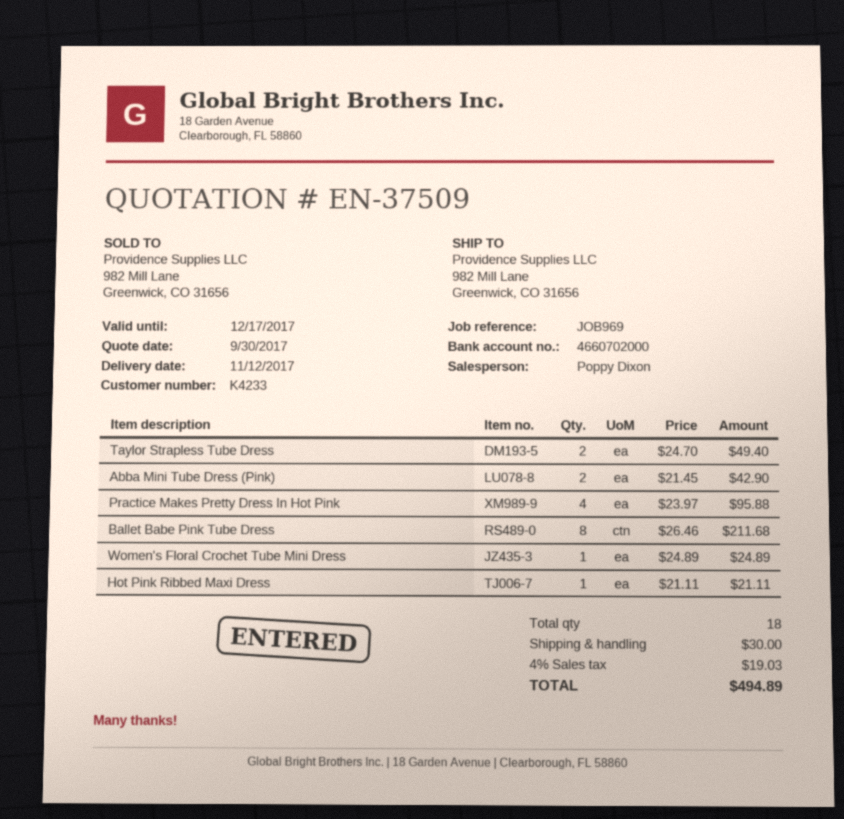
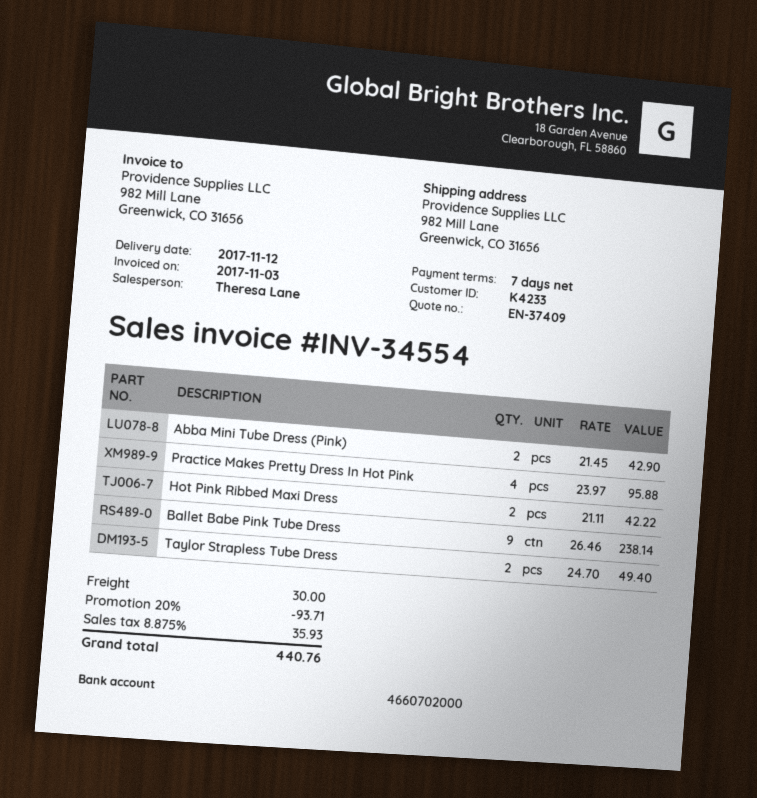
quote number: EN-37509 -> EN-37409
sales rep: Poppy Dixon -> Theresa Lane
Ballet Babe Pink Tube Dress: 8 x 26.46 = 211.68 -> 9 x 26.46 = 238.14
Women's Floral Crochet Tube Mini Dress: 1 x 24.89 = 24.89 -> none
Hot Pink Ribbed Maxi Dress: 1 x 21.11 = 21.11 -> 2 x 21.11 = 42.22
discount: none -> 20% = 93.71
tax: 4% = 19.03 -> 8.875% = 35.93
total: 494.89 -> 440.76

